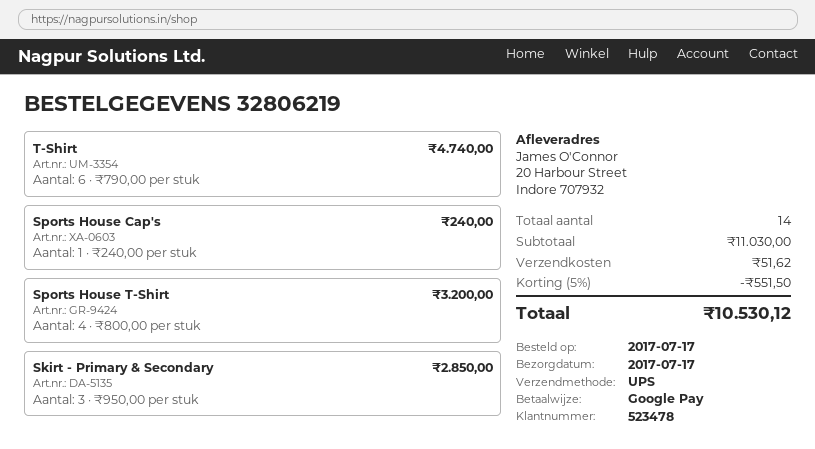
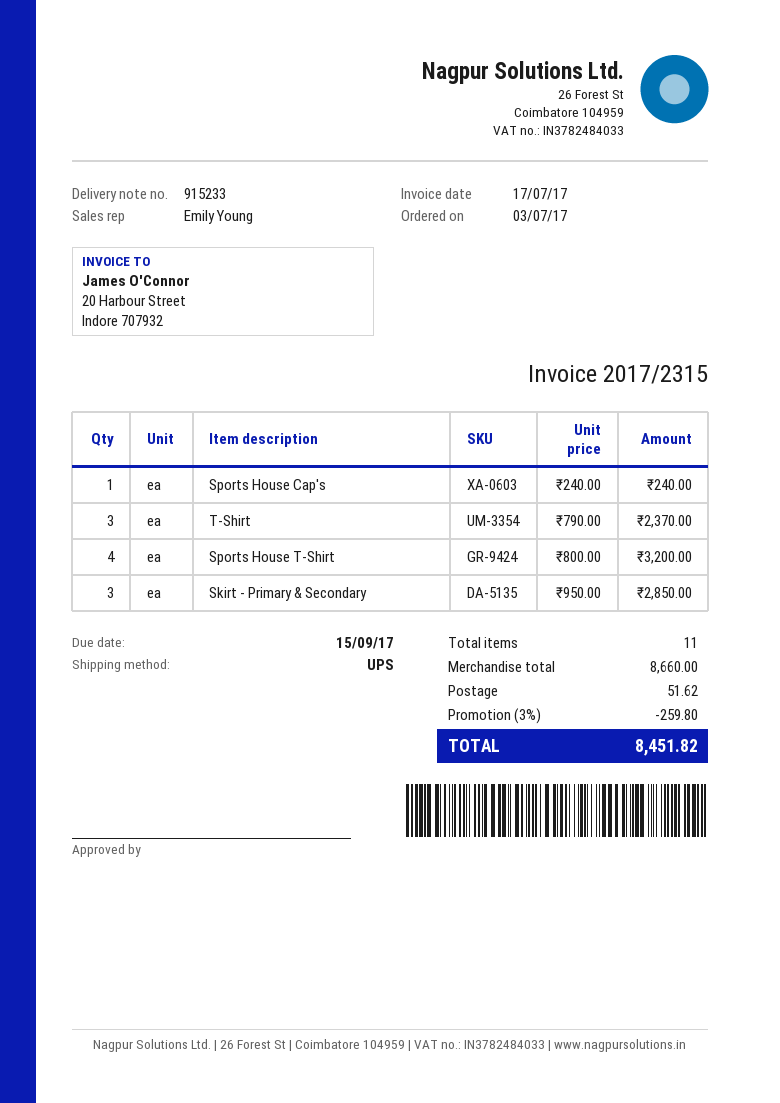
order date: 2017-07-17 -> 2017-07-03
T-Shirt: 6 x 790.00 = 4740.00 -> 3 x 790.00 = 2370.00
total quantity: 14 -> 11
subtotal: 11030.00 -> 8660.00
discount: 5% = 551.50 -> 3% = 259.80
total: 10530.12 -> 8451.82

